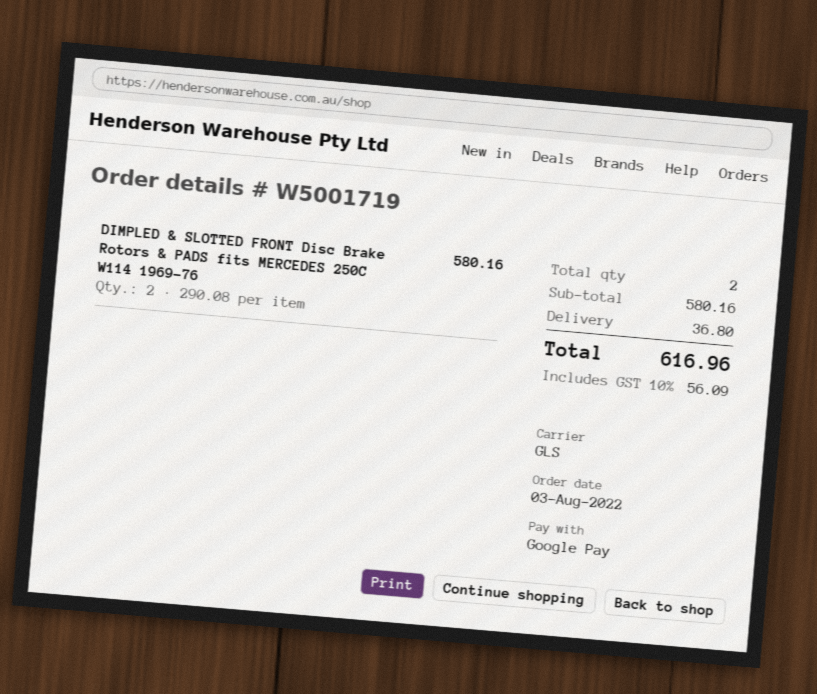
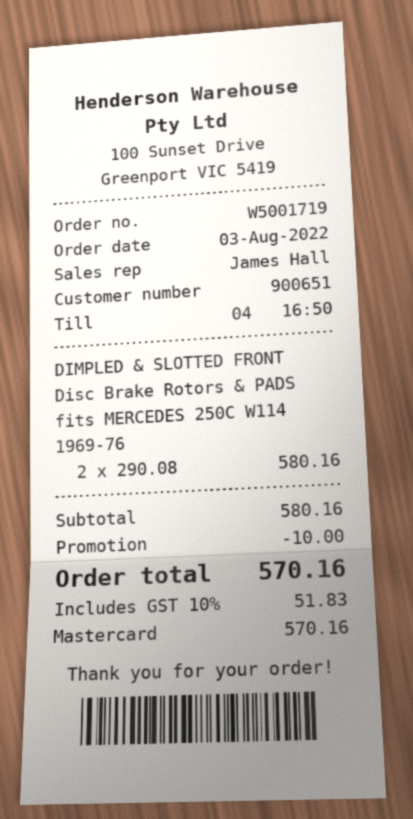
payment method: Google Pay -> Mastercard
discount: none -> 10.00
shipping: 36.80 -> none
tax: 10% = 56.09 -> 10% = 51.83
total: 616.96 -> 570.16

